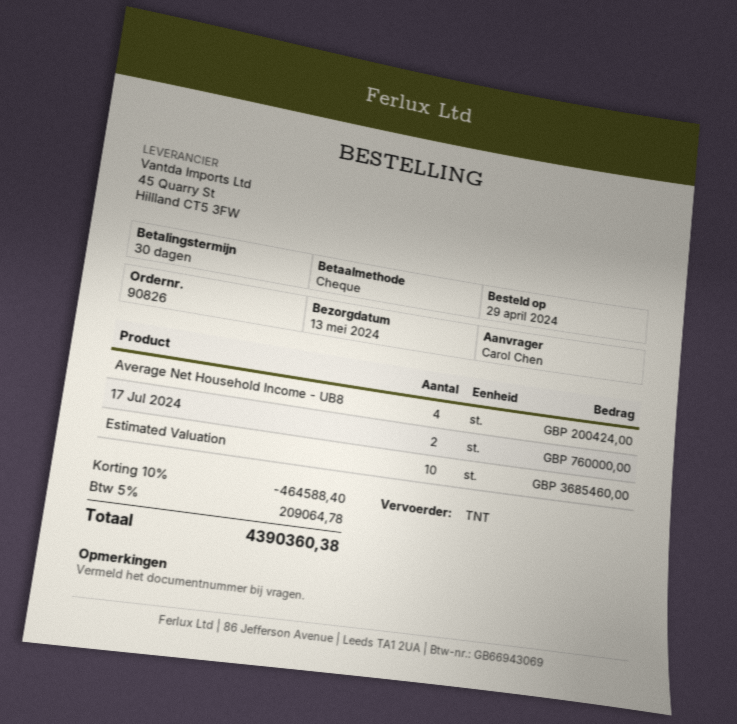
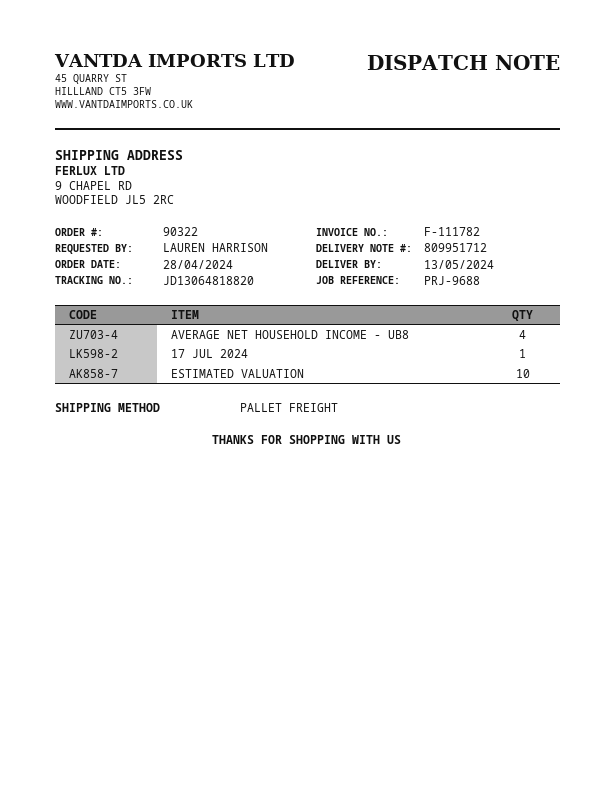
order number: 90826 -> 90322
order date: 2024-04-29 -> 2024-04-28
ordered by: Carol Chen -> LAUREN HARRISON
shipping method: TNT -> pallet freight
17 Jul 2024: 2 -> 1

